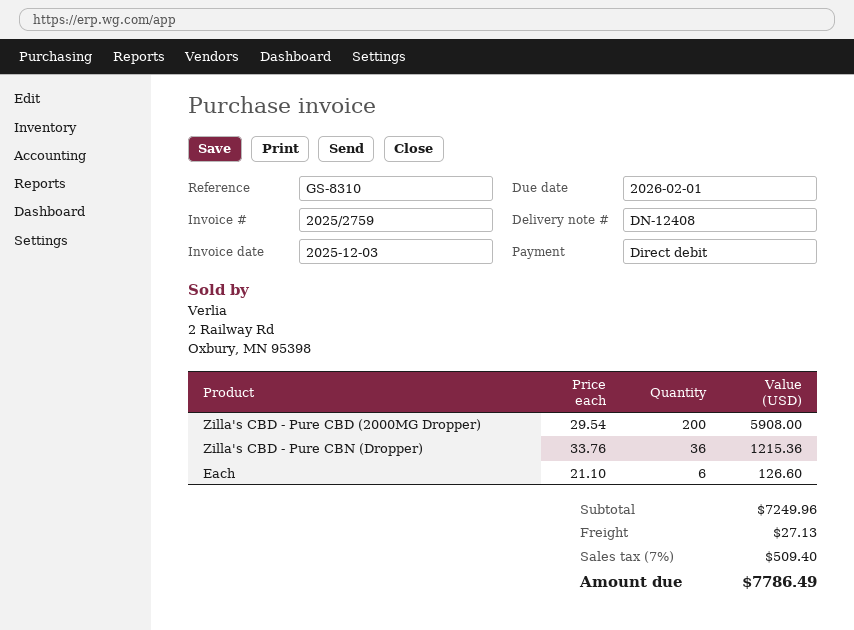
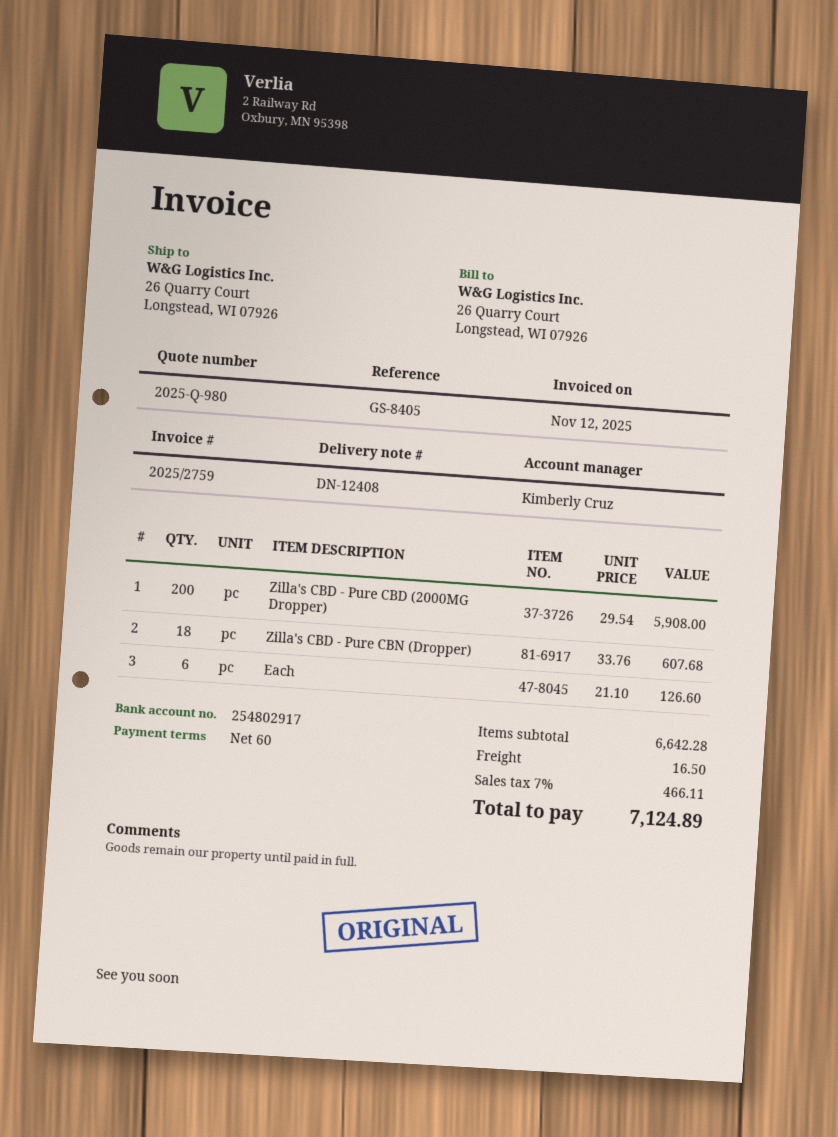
invoice date: 2025-12-03 -> 2025-11-12
reference: GS-8310 -> GS-8405
Zilla's CBD - Pure CBN (Dropper): 36 x 33.76 = 1215.36 -> 18 x 33.76 = 607.68
subtotal: 7249.96 -> 6642.28
shipping: 27.13 -> 16.50
tax: 7% = 509.40 -> 7% = 466.11
total: 7786.49 -> 7124.89

